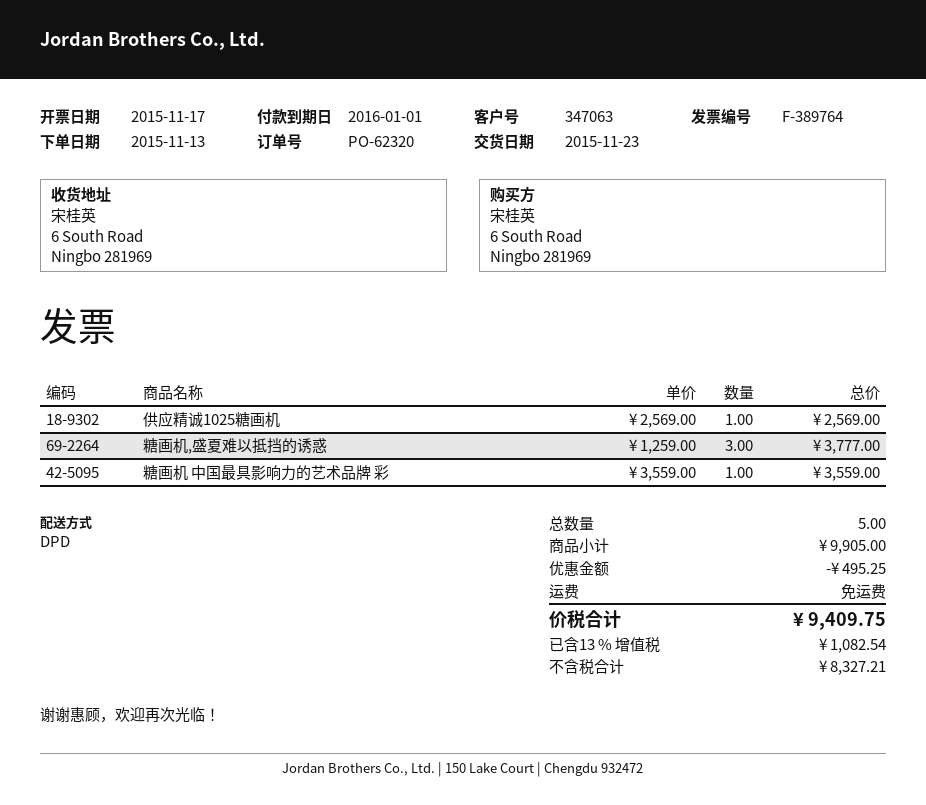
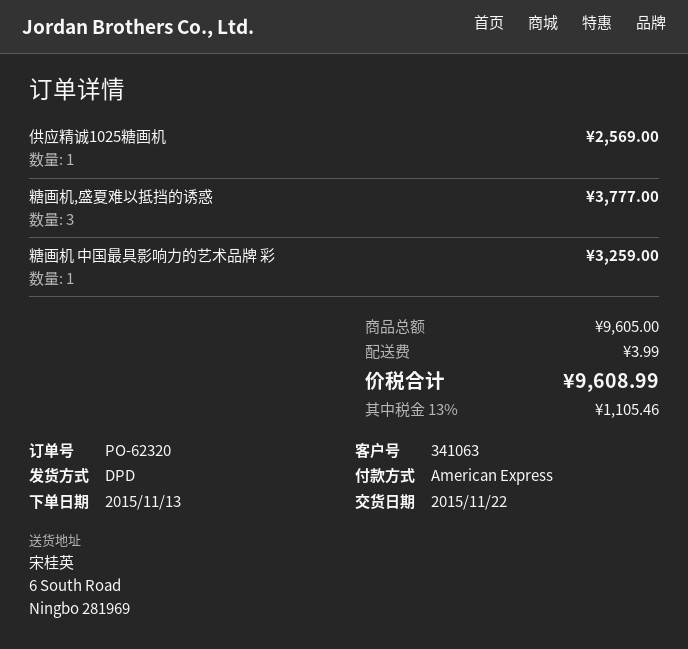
delivery date: 2015-11-23 -> 2015-11-22
customer number: 347063 -> 341063
糖画机 中国最具影响力的艺术品牌 彩: 1 for 3559.00 -> 1 for 3259.00
subtotal: 9905.00 -> 9605.00
discount: 495.25 -> none
shipping: 0.00 -> 3.99
tax: 13% = 1082.54 -> 13% = 1105.46
total: 9409.75 -> 9608.99

